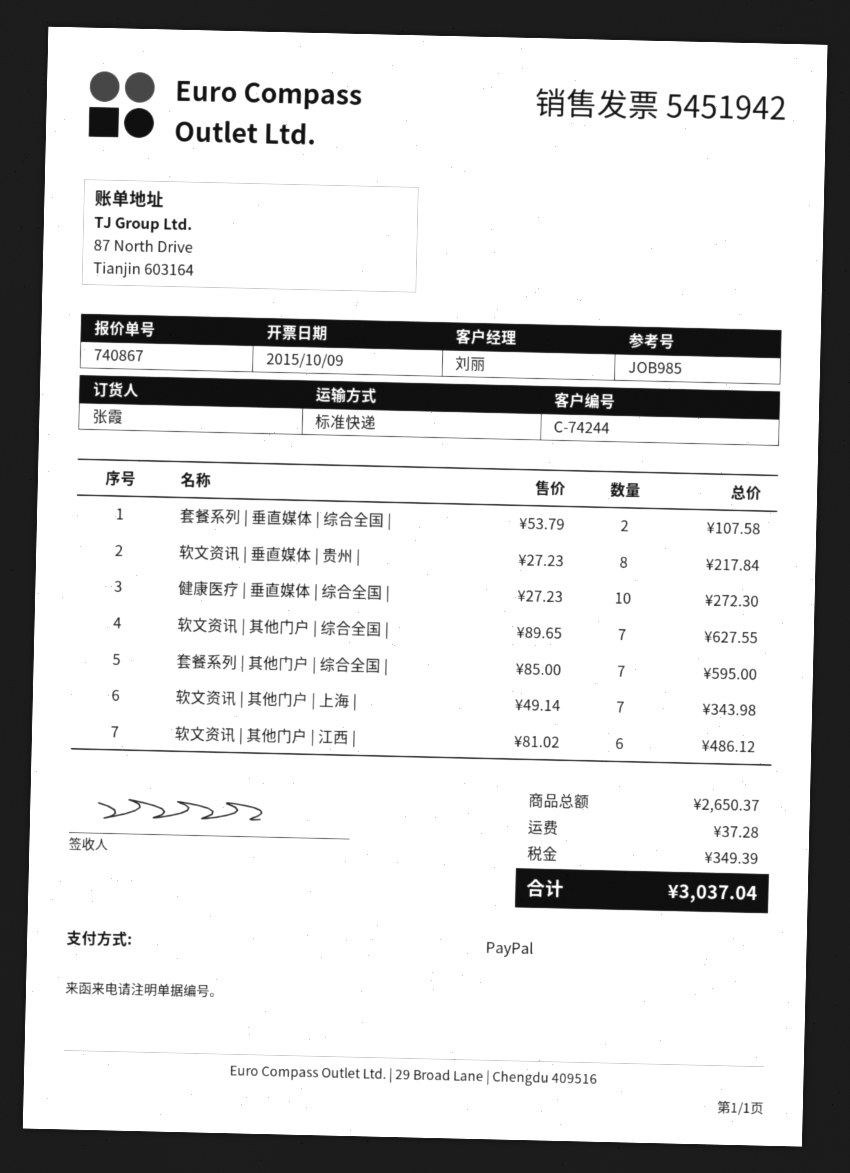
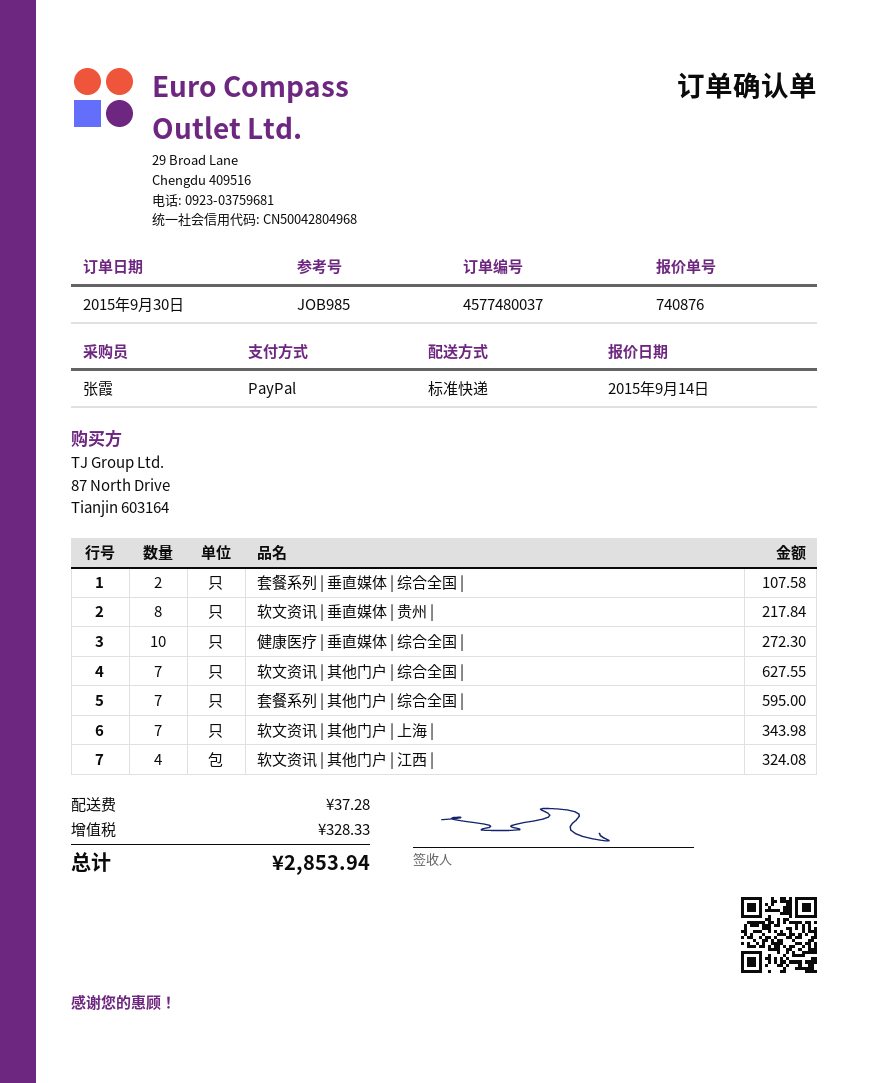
quote number: 740867 -> 740876
软文资讯 | 其他门户 | 江西 |: 6 for 486.12 -> 4 for 324.08
tax: 349.39 -> 328.33
total: 3037.04 -> 2853.94

